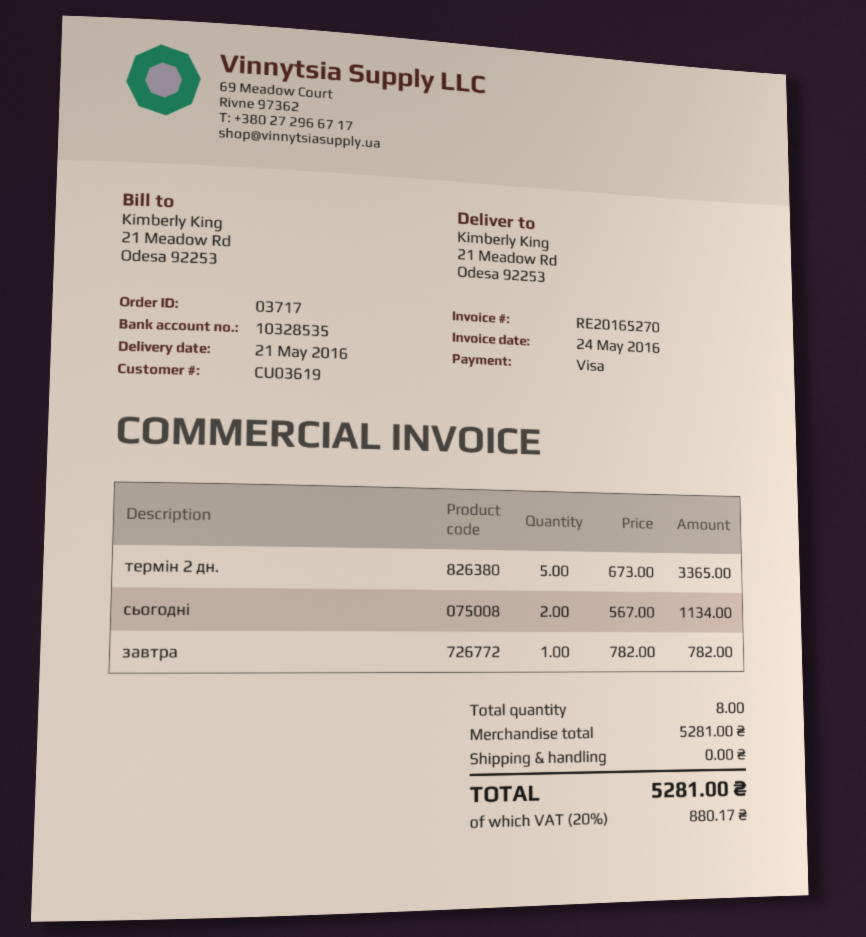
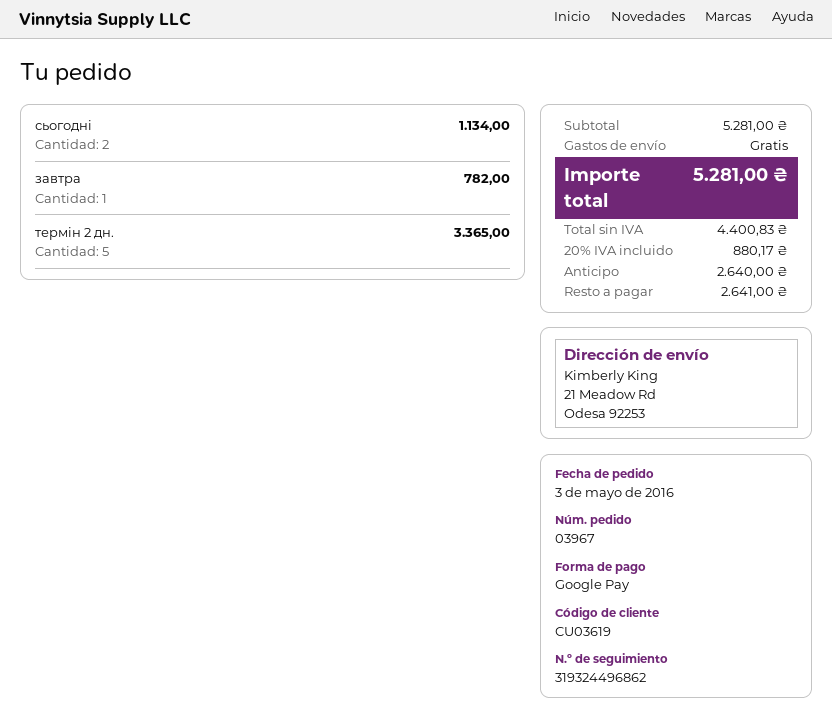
order number: 03717 -> 03967
payment method: Visa -> Google Pay

